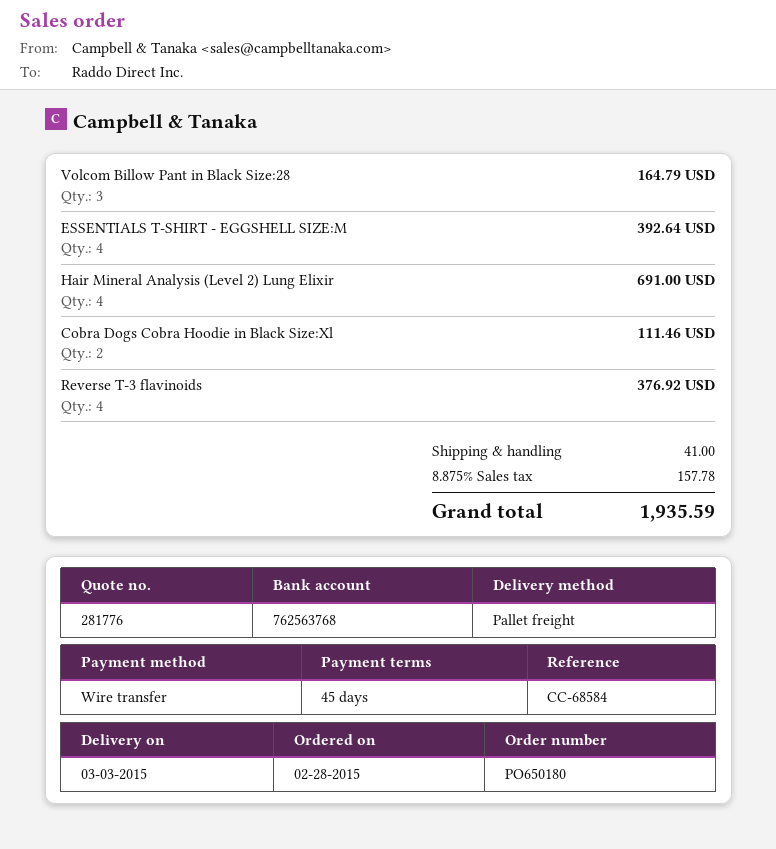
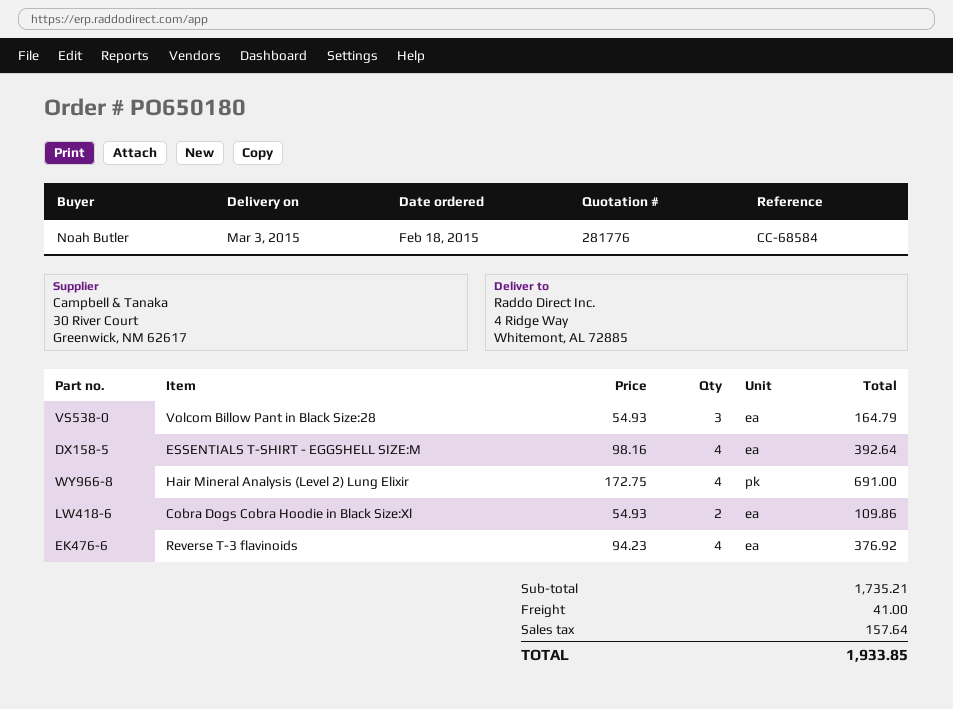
order date: 2015-02-28 -> 2015-02-18
Cobra Dogs Cobra Hoodie in Black Size:Xl: 2 for 111.46 -> 2 for 109.86
tax: 157.78 -> 157.64
total: 1935.59 -> 1933.85

